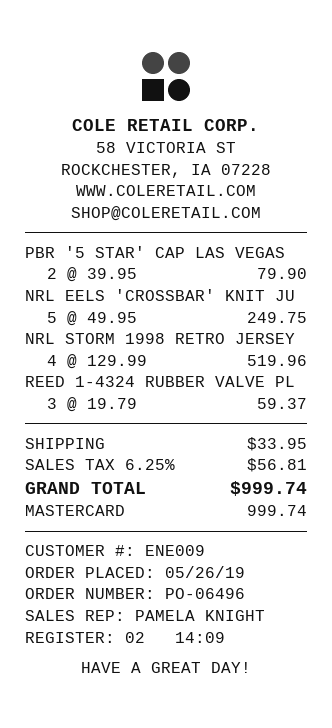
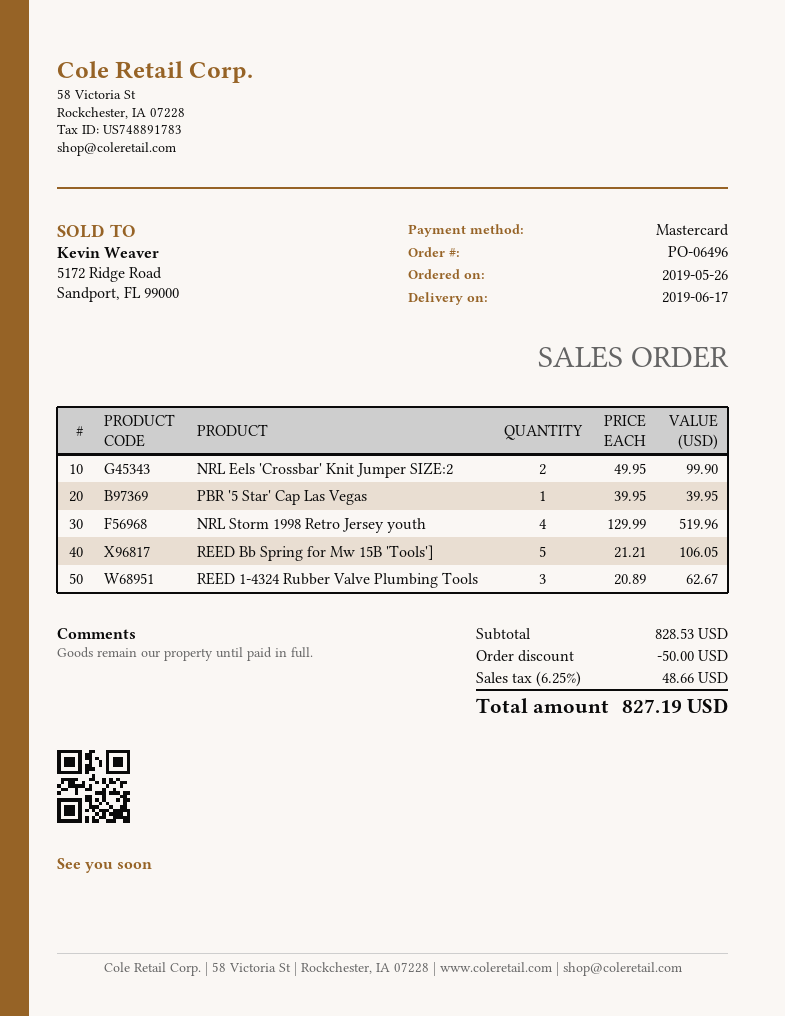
PBR '5 STAR' CAP LAS VEGAS: 2 x 39.95 = 79.90 -> 1 x 39.95 = 39.95
NRL EELS 'CROSSBAR' KNIT JU: 5 x 49.95 = 249.75 -> 2 x 49.95 = 99.90
REED 1-4324 RUBBER VALVE PL: 3 x 19.79 = 59.37 -> 3 x 20.89 = 62.67
REED Bb Spring for Mw 15B 'Tools']: none -> 5 x 21.21 = 106.05
discount: none -> 50.00
shipping: 33.95 -> none
tax: 6.25% = 56.81 -> 6.25% = 48.66
total: 999.74 -> 827.19

